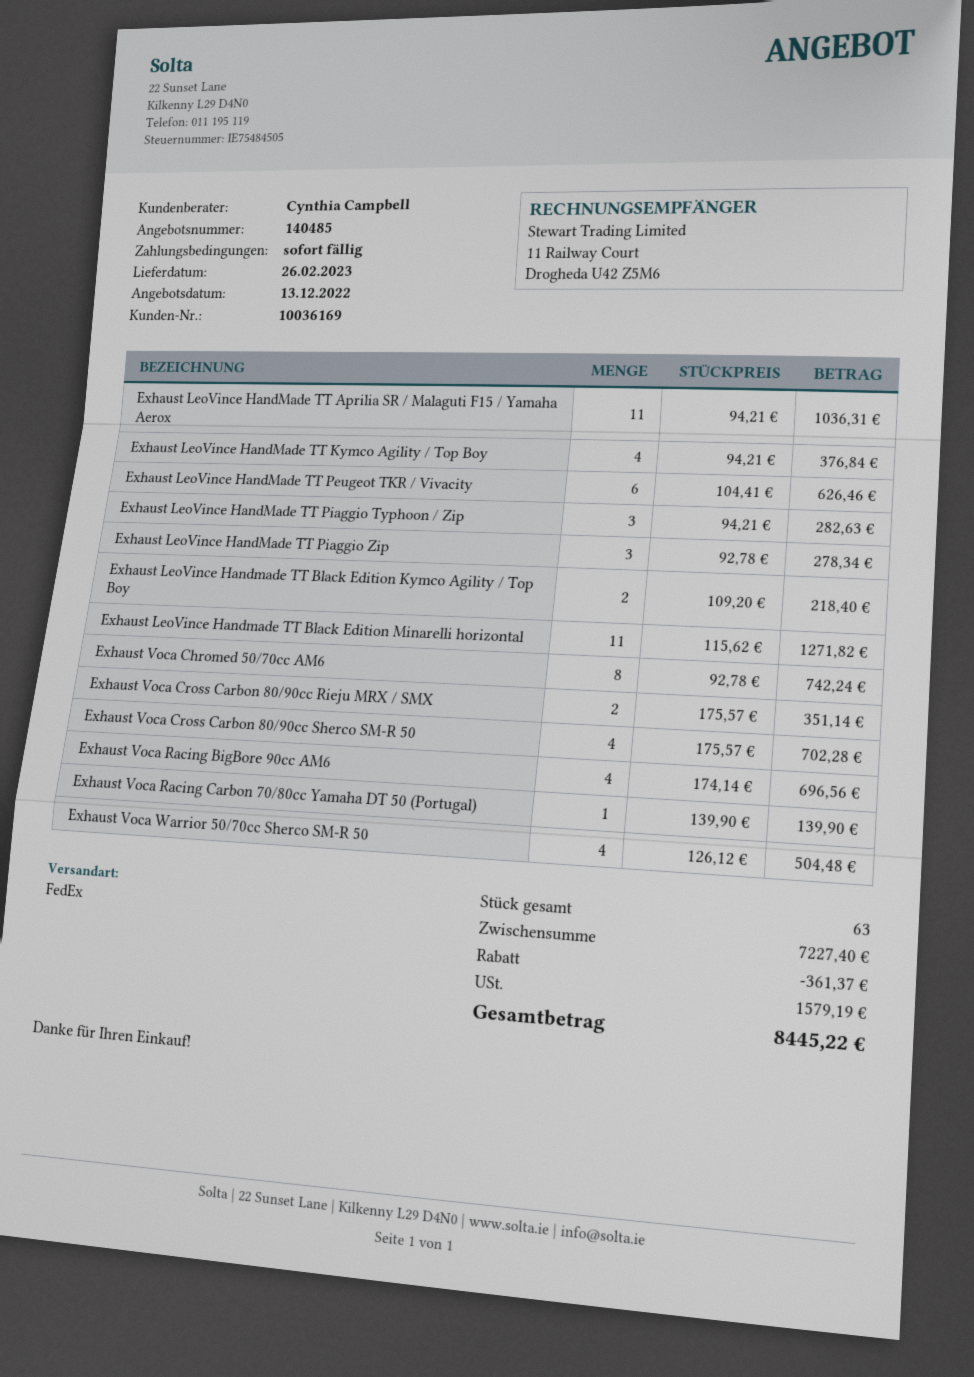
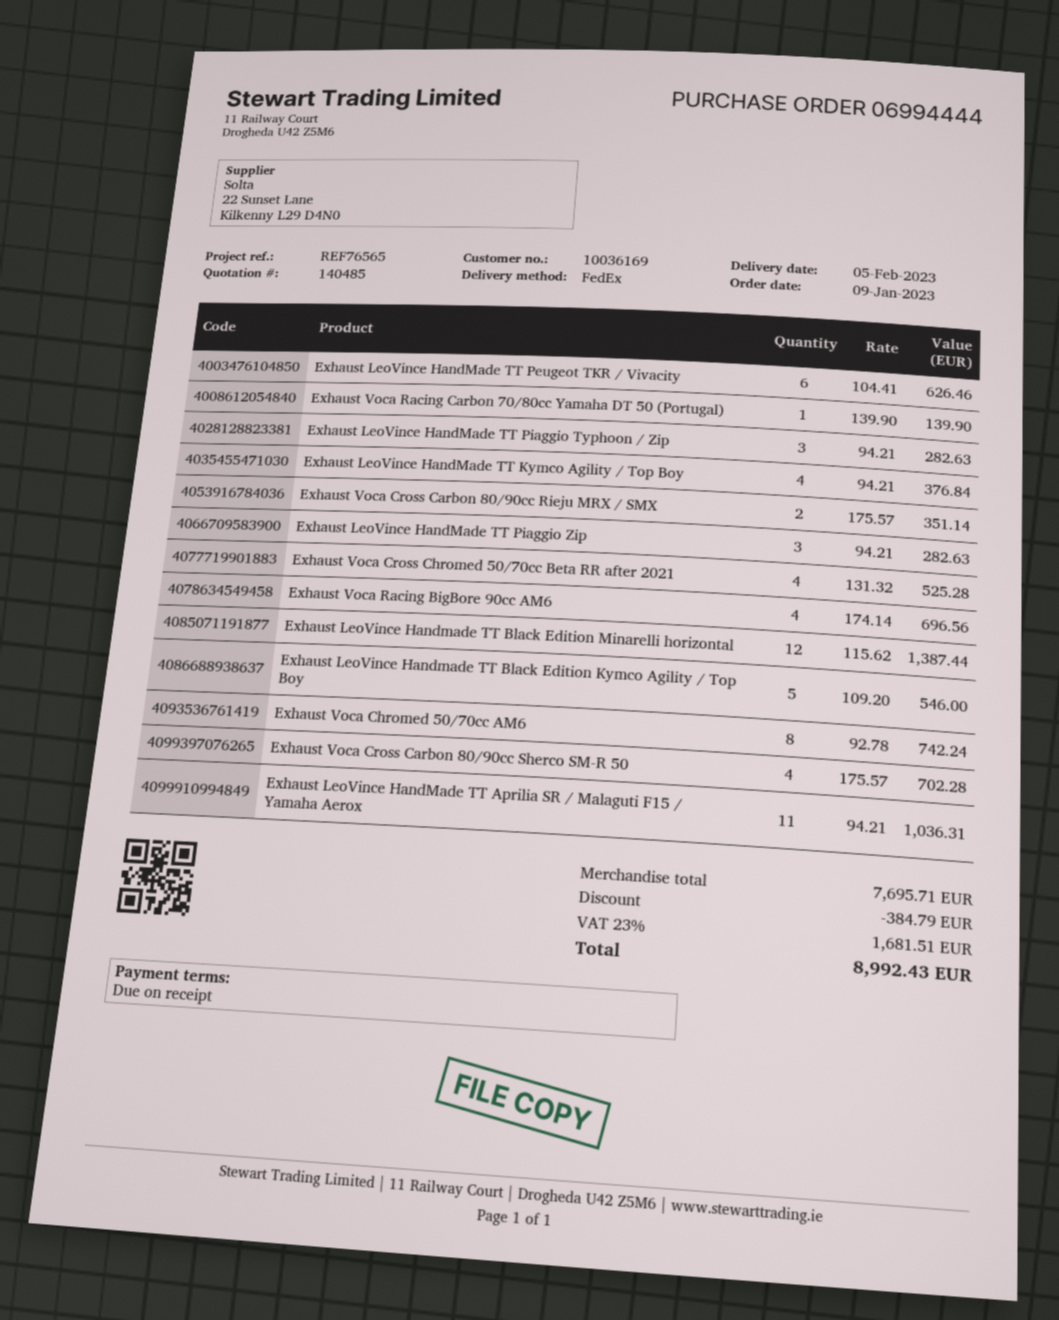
delivery date: 2023-02-26 -> 2023-02-05
Exhaust LeoVince HandMade TT Piaggio Zip: 3 x 92.78 = 278.34 -> 3 x 94.21 = 282.63
Exhaust LeoVince Handmade TT Black Edition Kymco Agility / Top Boy: 2 x 109.20 = 218.40 -> 5 x 109.20 = 546.00
Exhaust LeoVince Handmade TT Black Edition Minarelli horizontal: 11 x 115.62 = 1271.82 -> 12 x 115.62 = 1387.44
Exhaust Voca Warrior 50/70cc Sherco SM-R 50: 4 x 126.12 = 504.48 -> none
Exhaust Voca Cross Chromed 50/70cc Beta RR after 2021: none -> 4 x 131.32 = 525.28
subtotal: 7227.40 -> 7695.71
discount: 361.37 -> 384.79
tax: 1579.19 -> 1681.51
total: 8445.22 -> 8992.43

